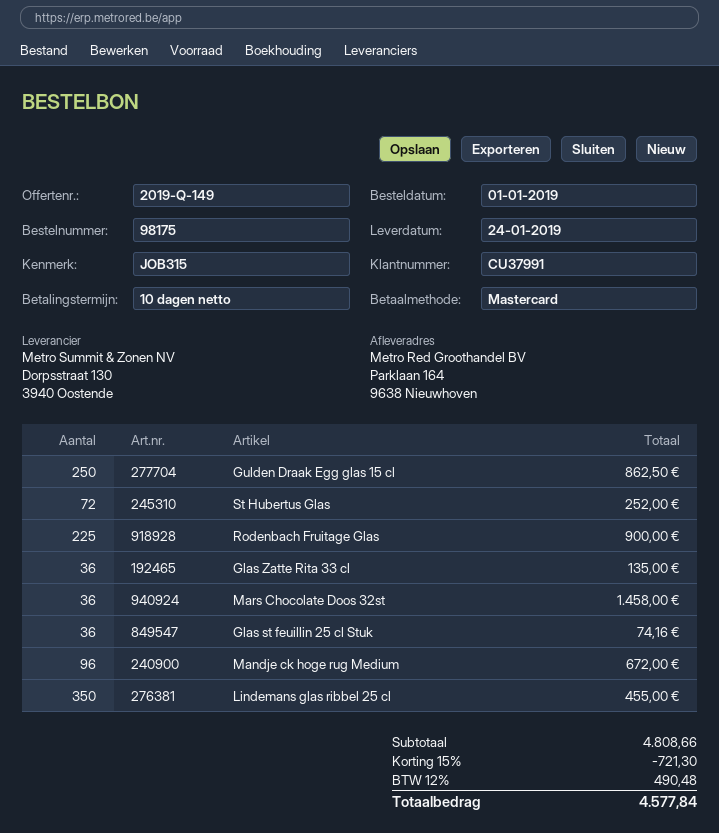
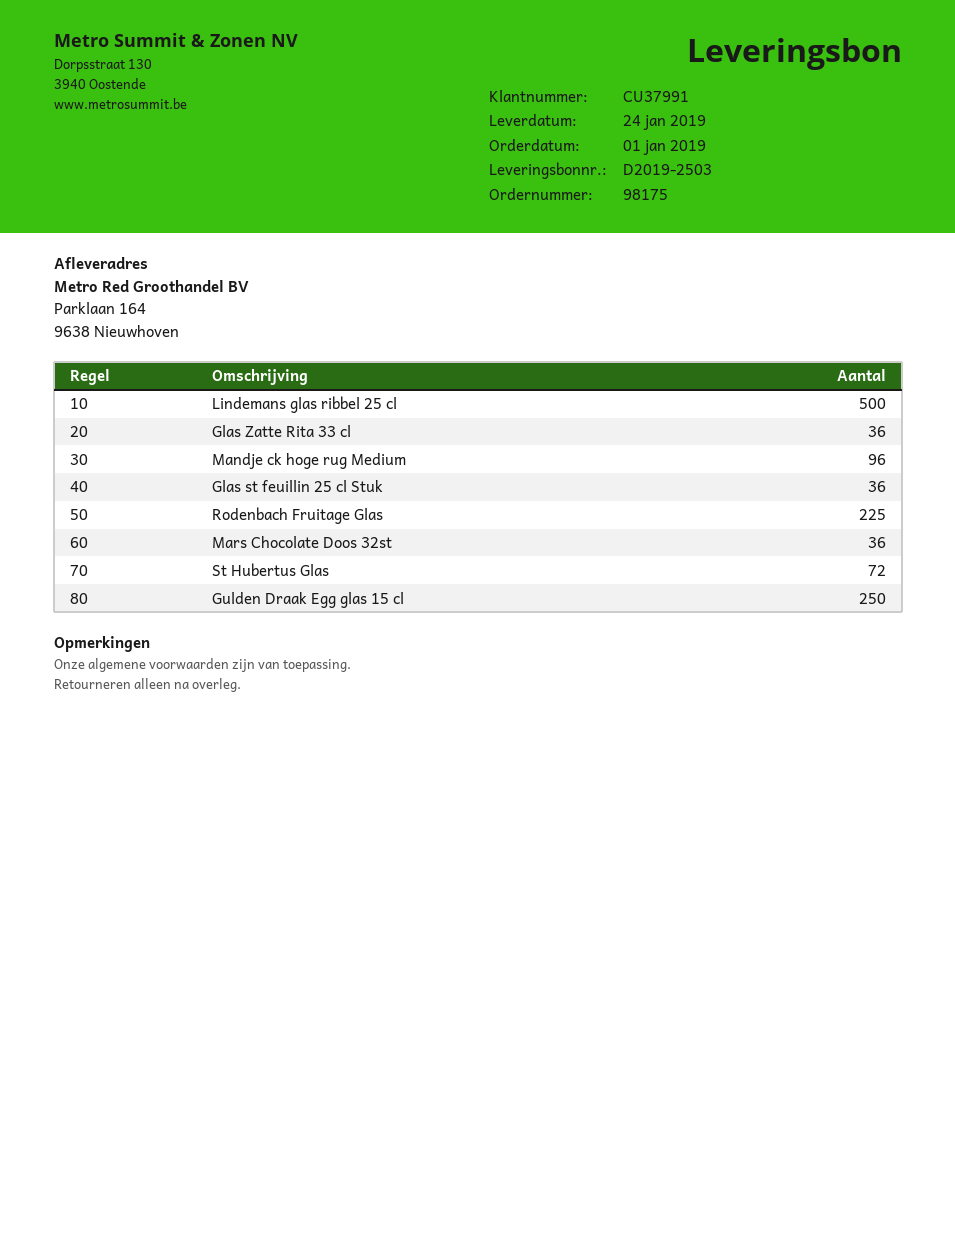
Lindemans glas ribbel 25 cl: 350 -> 500

